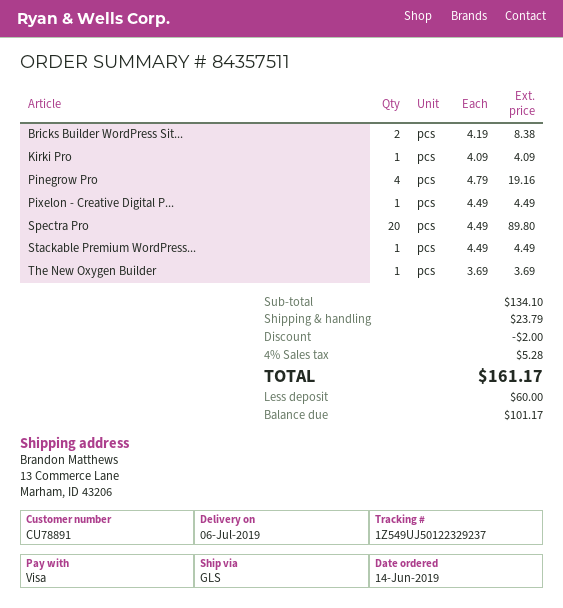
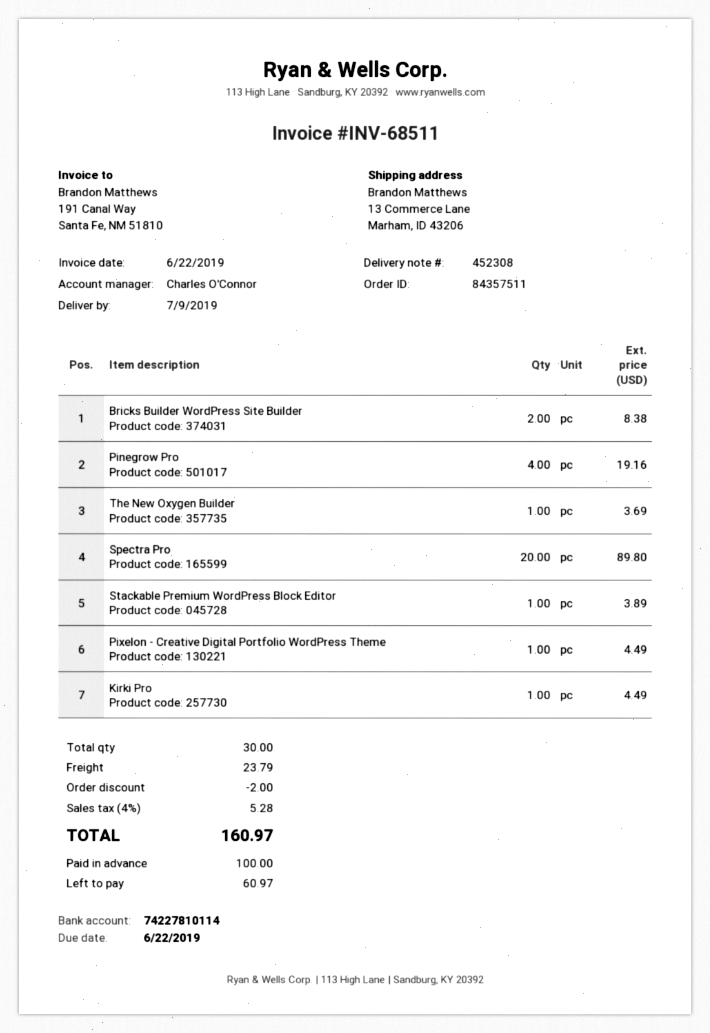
delivery date: 2019-07-06 -> 2019-07-09
Kirki Pro: 1 for 4.09 -> 1 for 4.49
Stackable Premium WordPress...: 1 for 4.49 -> 1 for 3.89
total: 161.17 -> 160.97
deposit: 60.00 -> 100.00
balance: 101.17 -> 60.97

